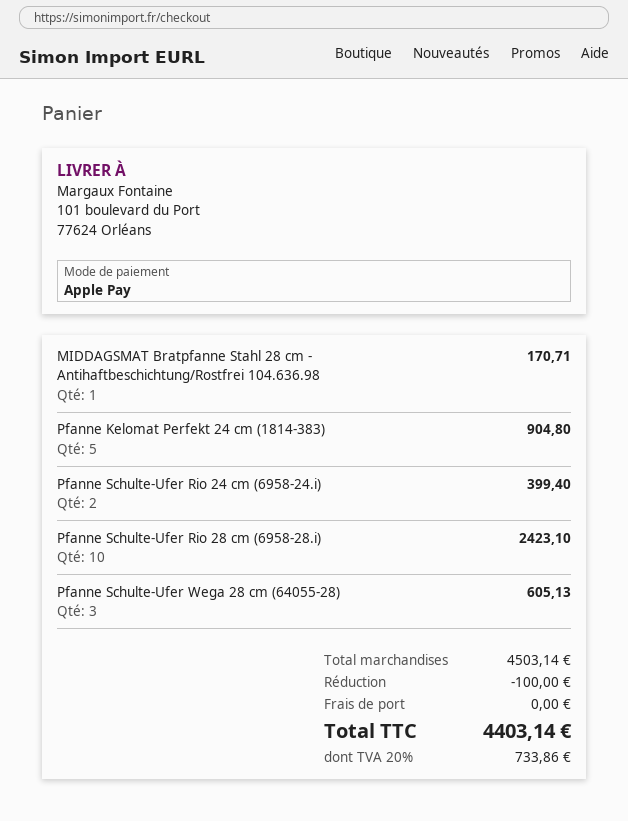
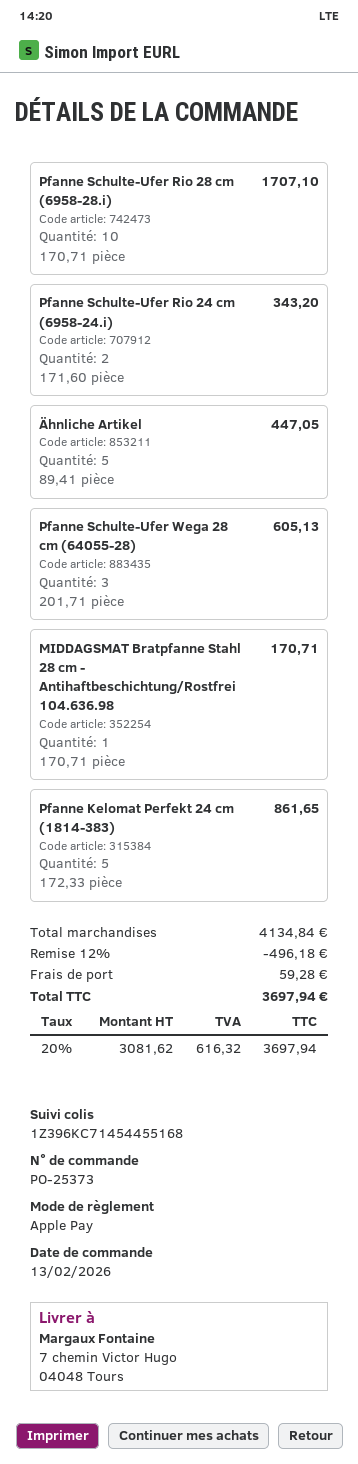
ship to: 101 boulevard du Port, 77624 Orléans -> 7 chemin Victor Hugo, 04048 Tours
Pfanne Kelomat Perfekt 24 cm (1814-383): 5 for 904.80 -> 5 for 861.65
Pfanne Schulte-Ufer Rio 24 cm (6958-24.i): 2 for 399.40 -> 2 for 343.20
Pfanne Schulte-Ufer Rio 28 cm (6958-28.i): 10 for 2423.10 -> 10 for 1707.10
Ähnliche Artikel: none -> 5 for 447.05
subtotal: 4503.14 -> 4134.84
discount: 100.00 -> 496.18
shipping: 0.00 -> 59.28
tax: 20% = 733.86 -> 20% = 616.32
total: 4403.14 -> 3697.94

